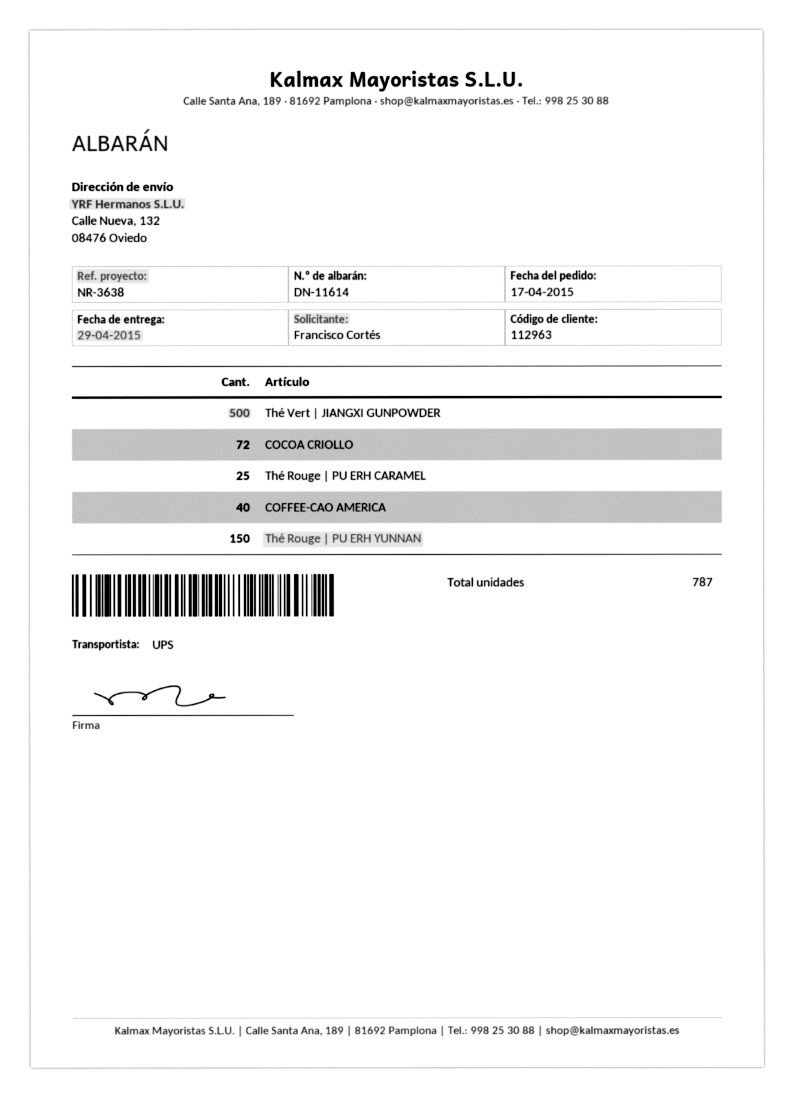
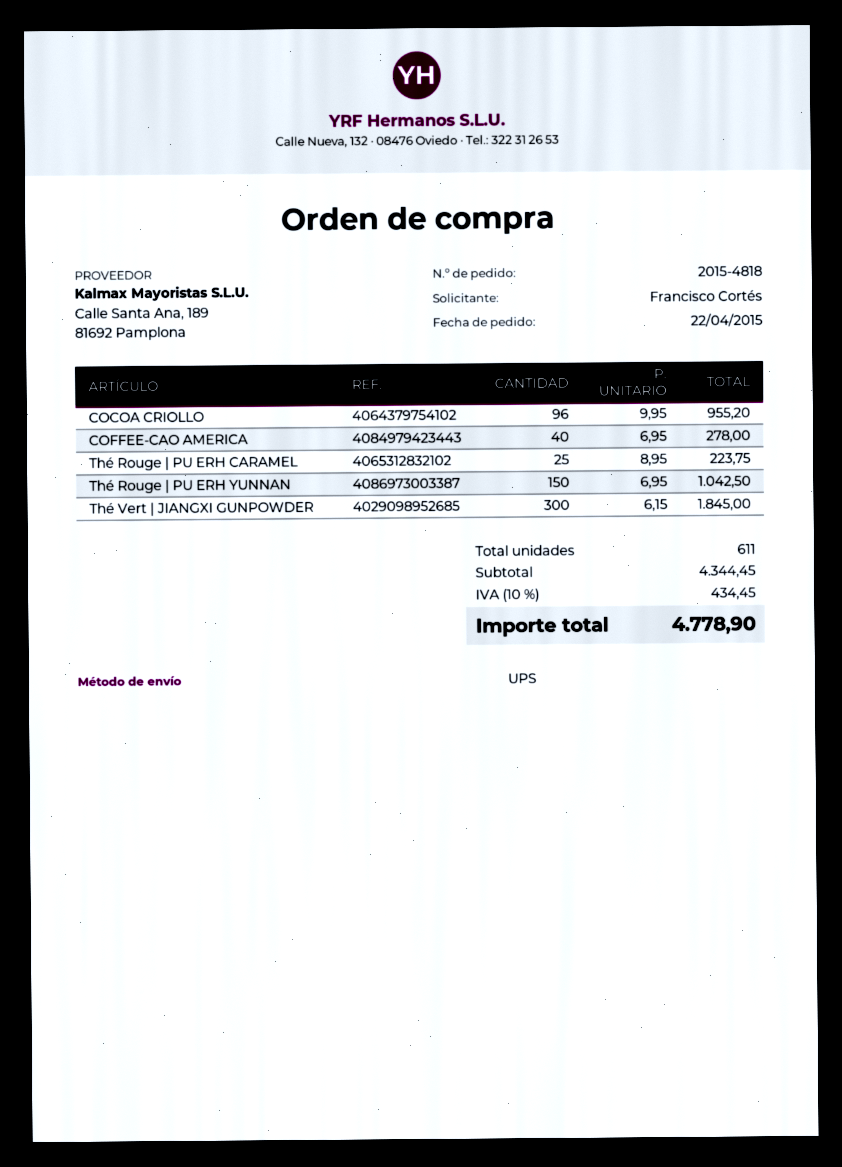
order date: 2015-04-17 -> 2015-04-22
Thé Vert | JIANGXI GUNPOWDER: 500 -> 300
COCOA CRIOLLO: 72 -> 96
total quantity: 787 -> 611

